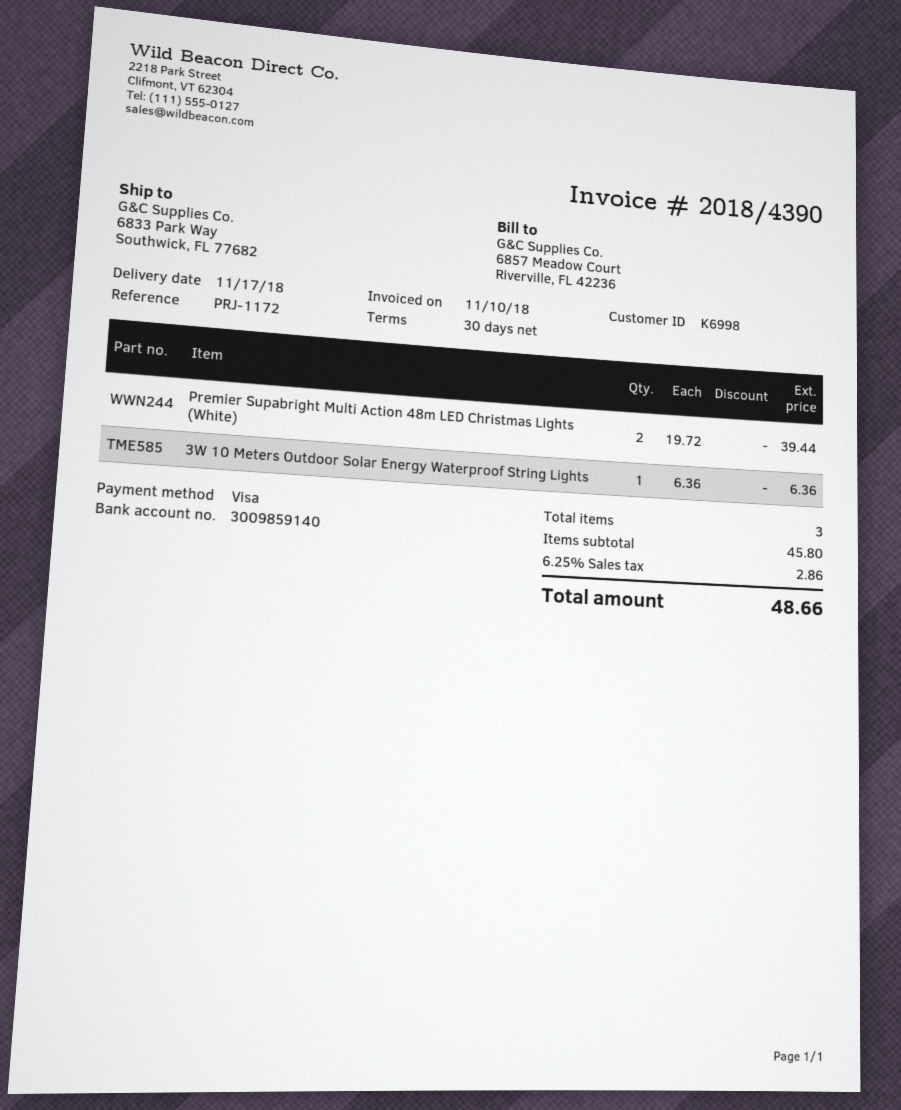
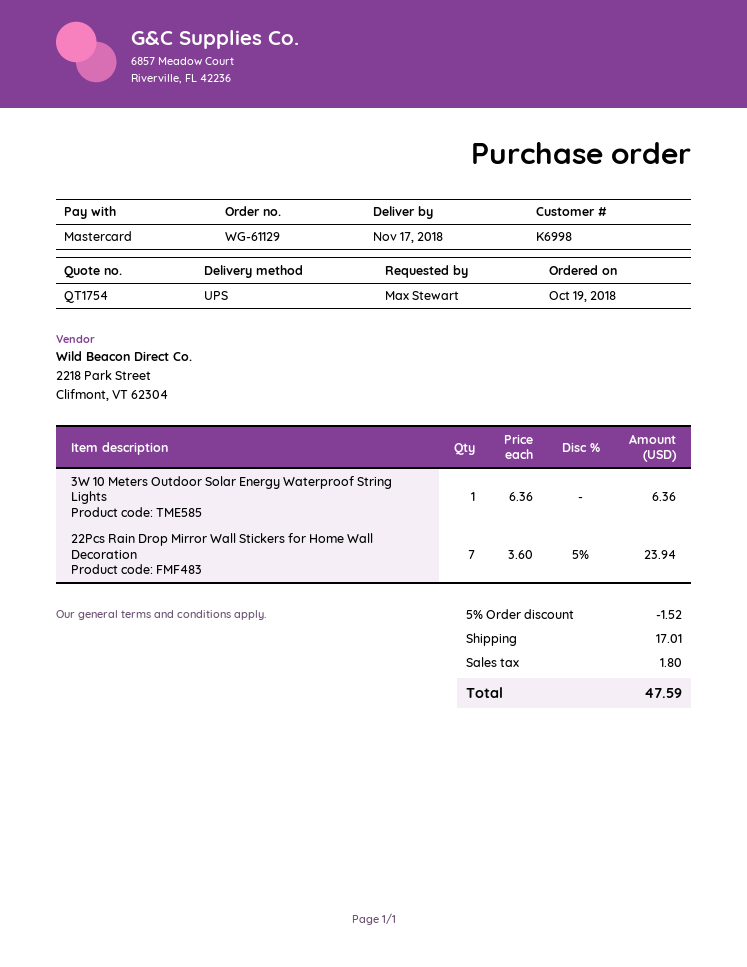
payment method: Visa -> Mastercard
Premier Supabright Multi Action 48m LED Christmas Lights (White): 2 x 19.72 = 39.44 -> none
22Pcs Rain Drop Mirror Wall Stickers for Home Wall Decoration: none -> 7 x 3.60 - 5% = 23.94
discount: none -> 5% = 1.52
shipping: none -> 17.01
tax: 2.86 -> 1.80
total: 48.66 -> 47.59

